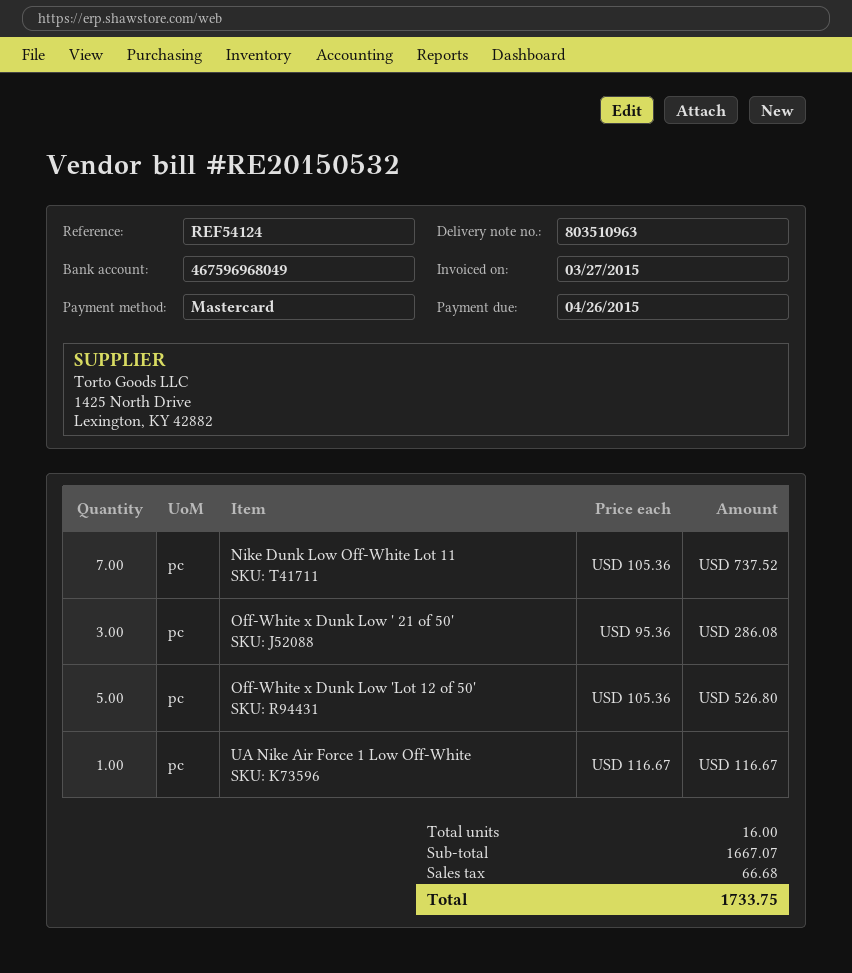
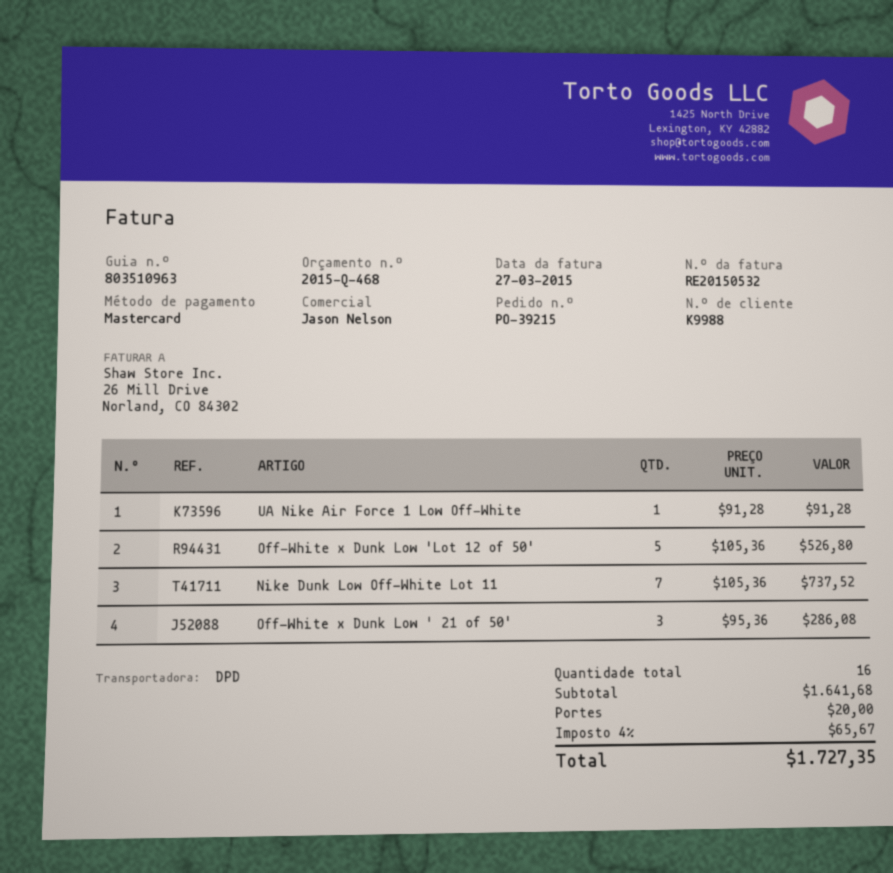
UA Nike Air Force 1 Low Off-White: 1 x 116.67 = 116.67 -> 1 x 91.28 = 91.28
subtotal: 1667.07 -> 1641.68
shipping: none -> 20.00
tax: 66.68 -> 65.67
total: 1733.75 -> 1727.35

